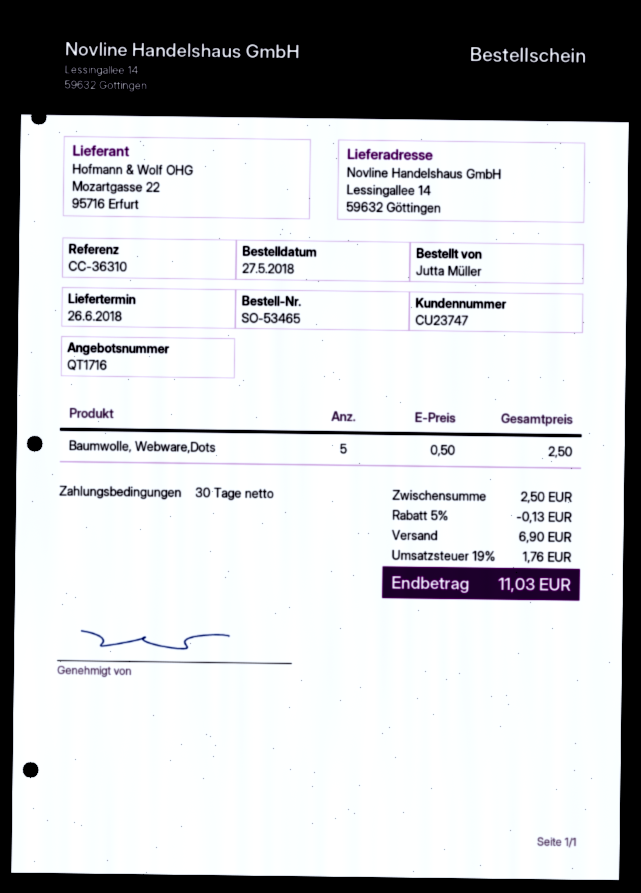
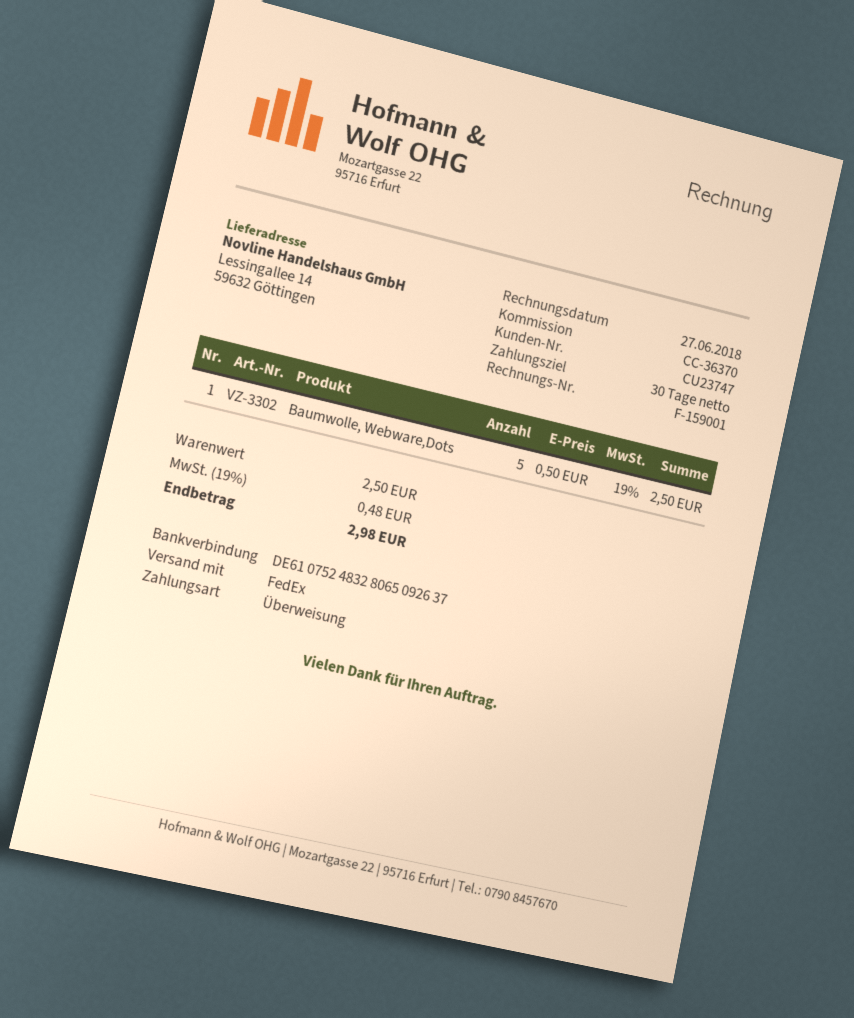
reference: CC-36310 -> CC-36370
discount: 5% = 0.13 -> none
shipping: 6.90 -> none
tax: 19% = 1.76 -> 19% = 0.48
total: 11.03 -> 2.98

